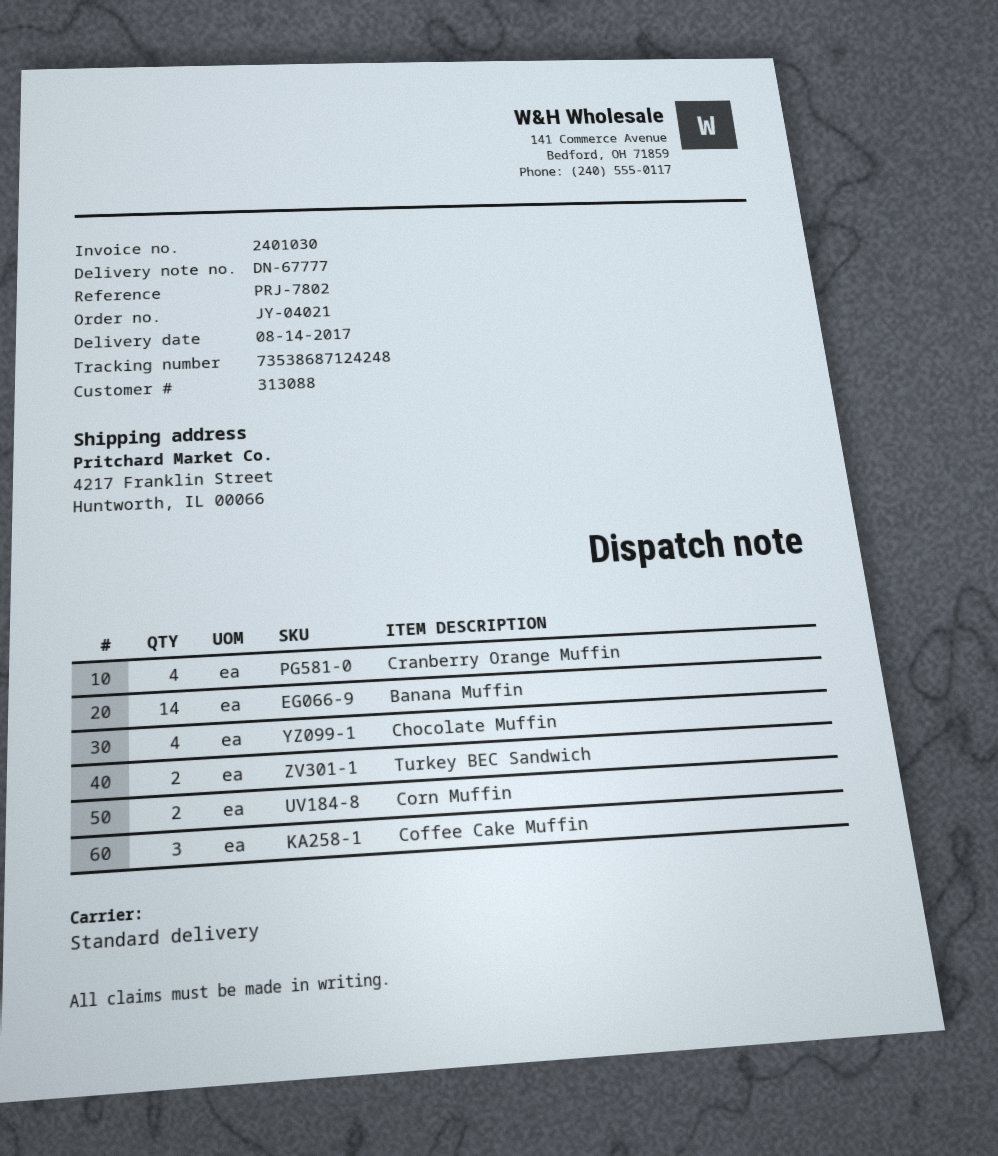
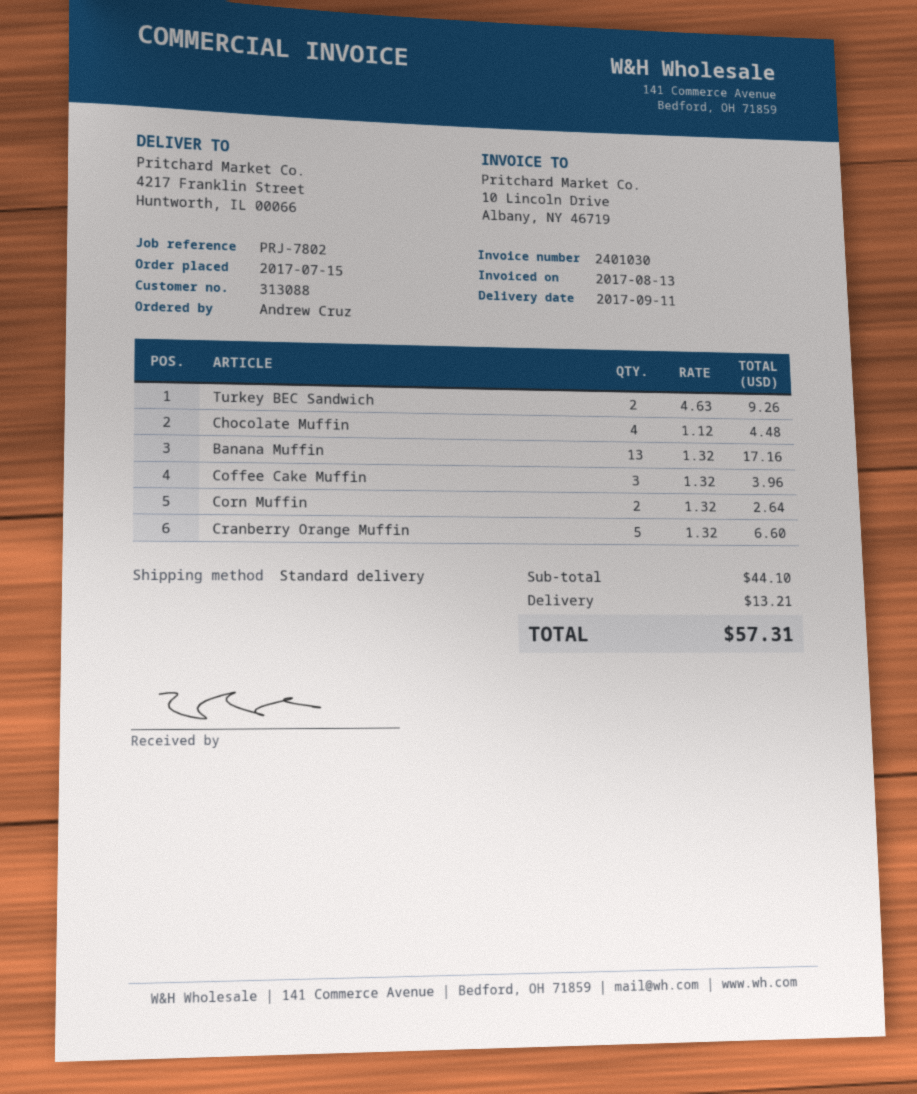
delivery date: 2017-08-14 -> 2017-09-11
Cranberry Orange Muffin: 4 -> 5
Banana Muffin: 14 -> 13

